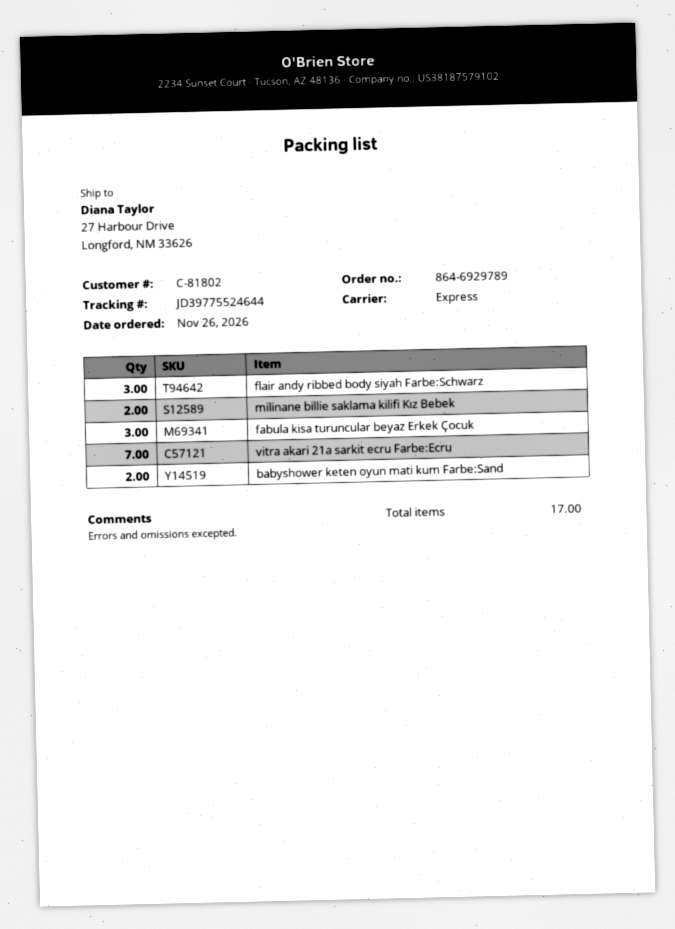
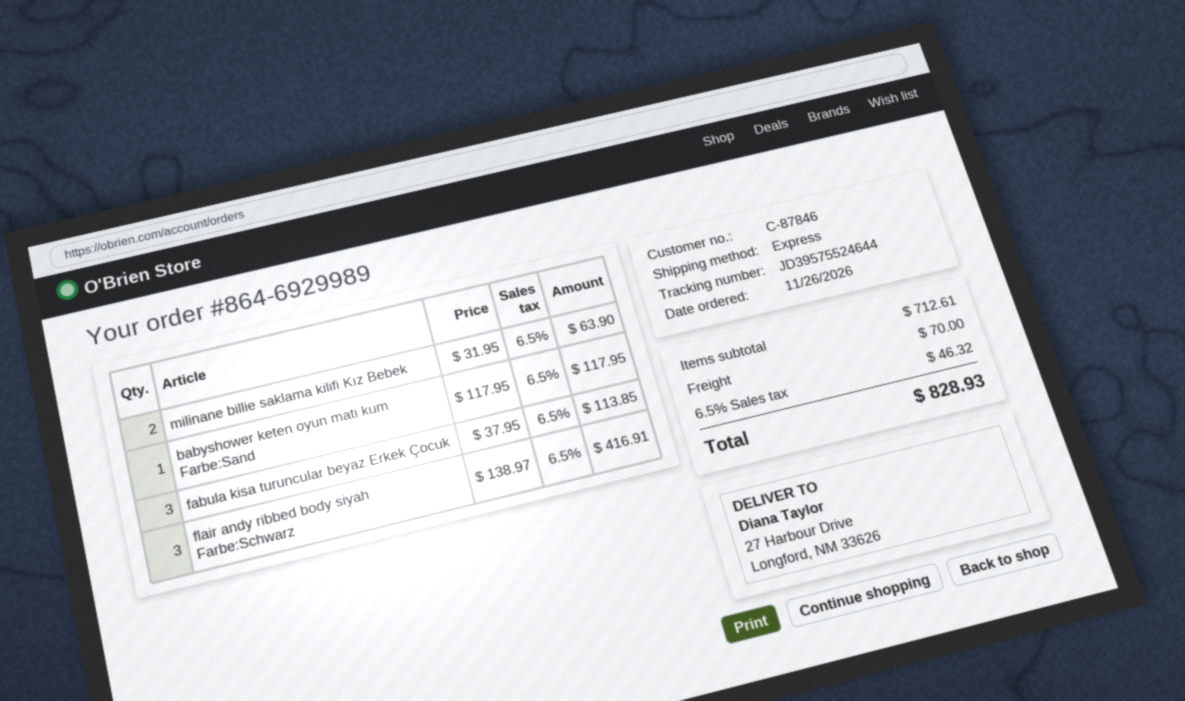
order number: 864-6929789 -> 864-6929989
customer number: C-81802 -> C-87846
tracking number: JD39775524644 -> JD39575524644
vitra akari 21a sarkit ecru Farbe:Ecru: 7 -> none
babyshower keten oyun mati kum Farbe:Sand: 2 -> 1

